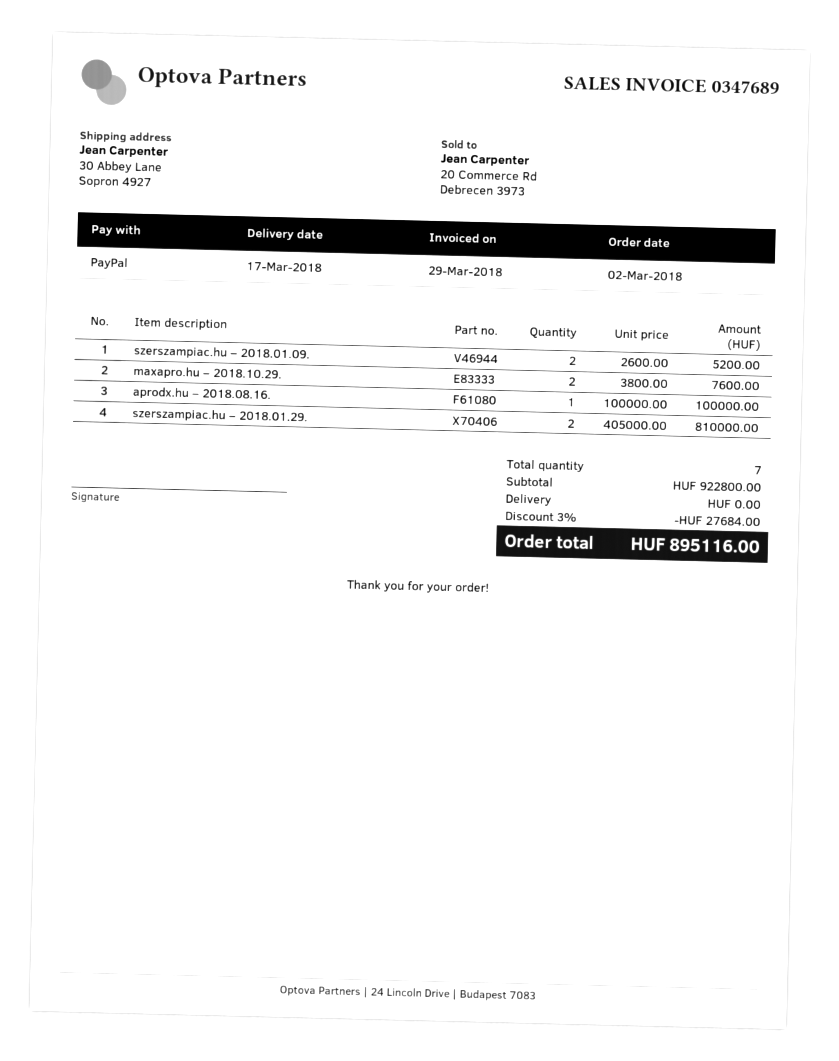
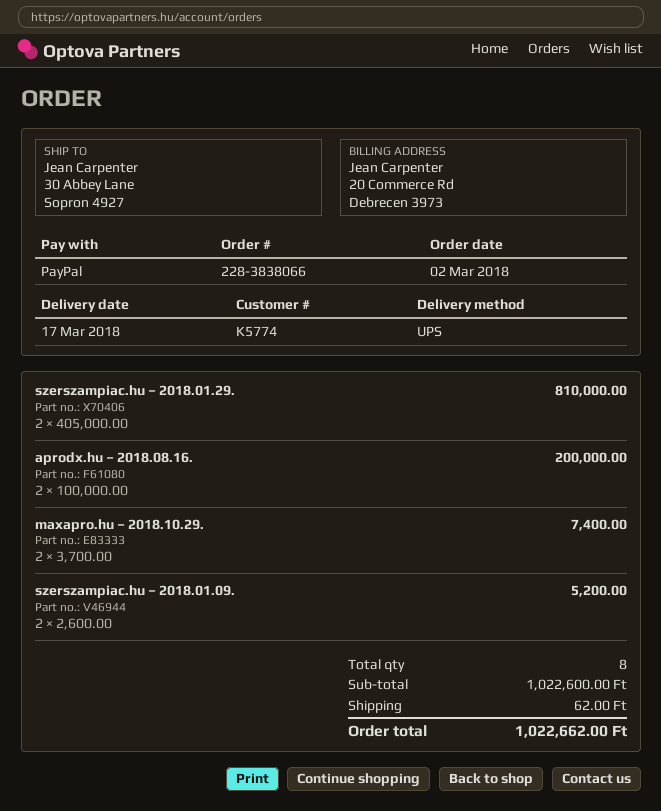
maxapro.hu – 2018.10.29.: 2 x 3800.00 = 7600.00 -> 2 x 3700.00 = 7400.00
aprodx.hu – 2018.08.16.: 1 x 100000.00 = 100000.00 -> 2 x 100000.00 = 200000.00
total quantity: 7 -> 8
subtotal: 922800.00 -> 1022600.00
discount: 3% = 27684.00 -> none
shipping: 0.00 -> 62.00
total: 895116.00 -> 1022662.00

